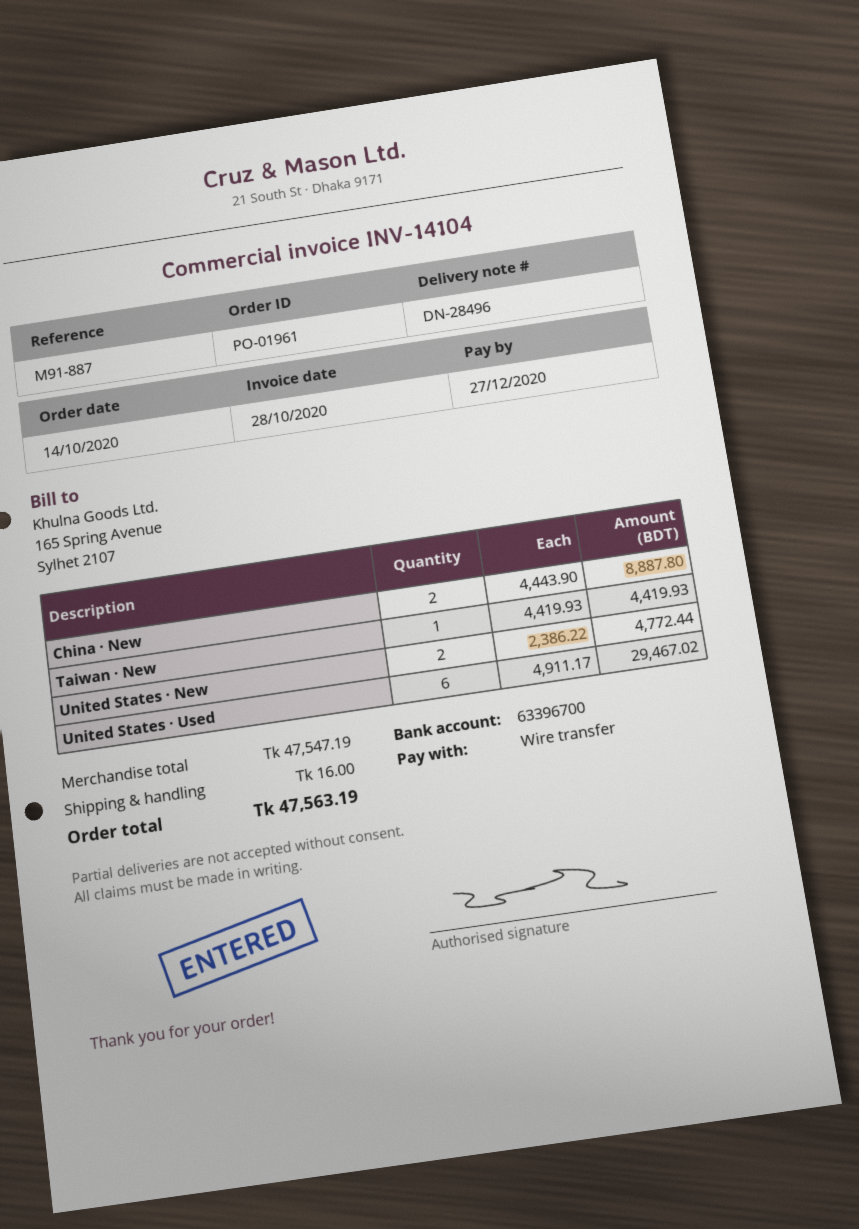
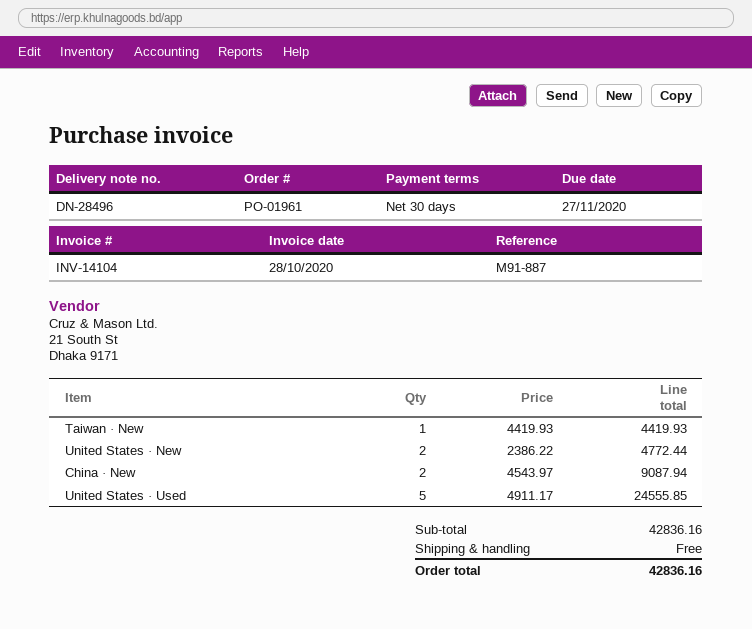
due date: 2020-12-27 -> 2020-11-27
China · New: 2 x 4443.90 = 8887.80 -> 2 x 4543.97 = 9087.94
United States · Used: 6 x 4911.17 = 29467.02 -> 5 x 4911.17 = 24555.85
subtotal: 47547.19 -> 42836.16
shipping: 16.00 -> 0.00
total: 47563.19 -> 42836.16

